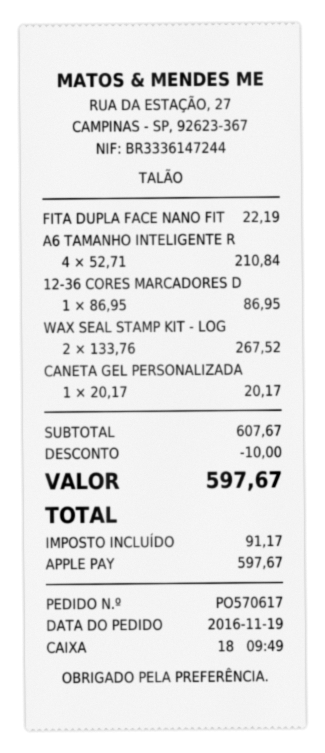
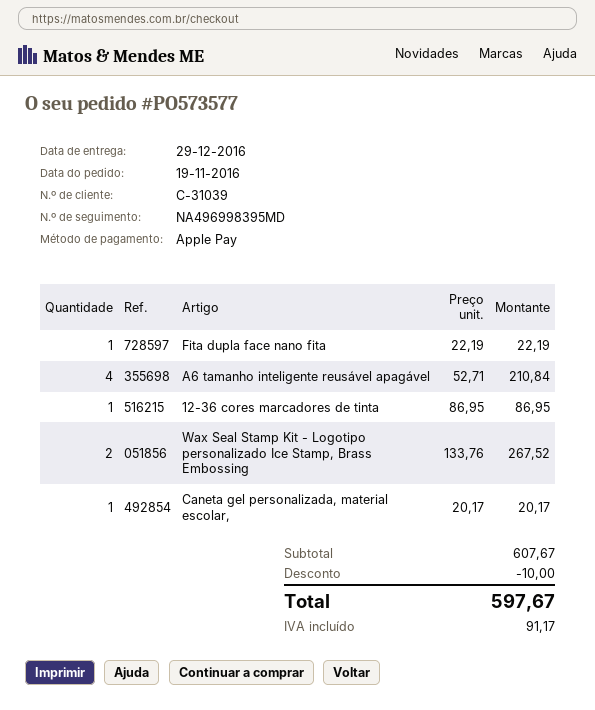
order number: PO570617 -> PO573577

